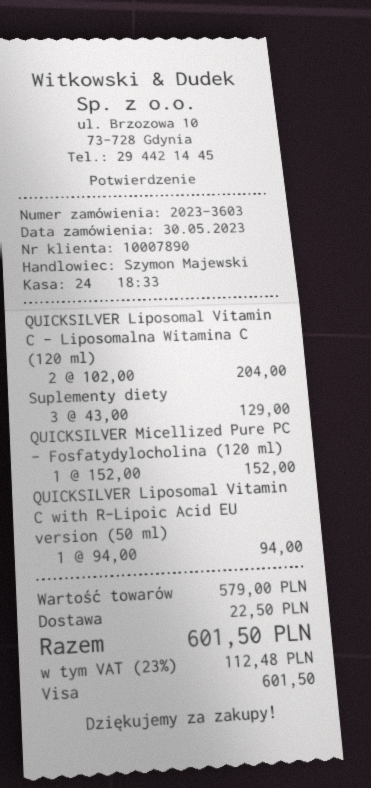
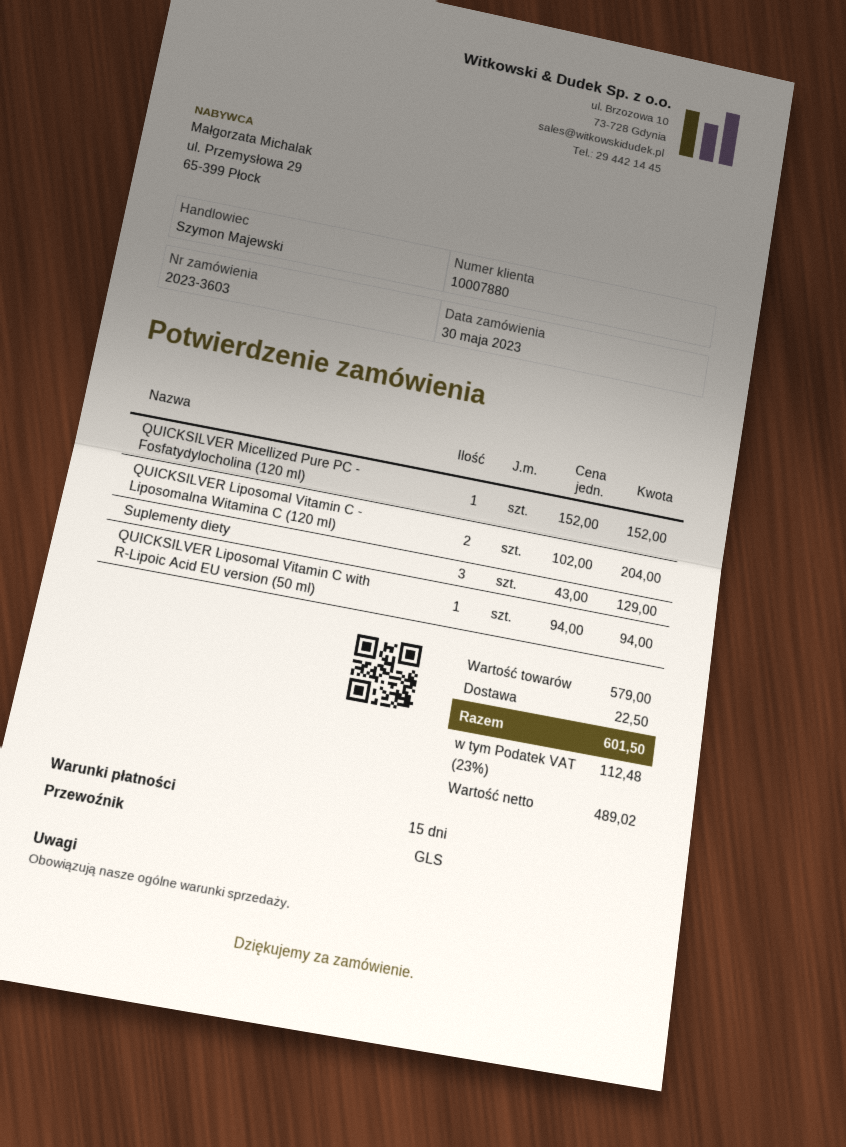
customer number: 10007890 -> 10007880

